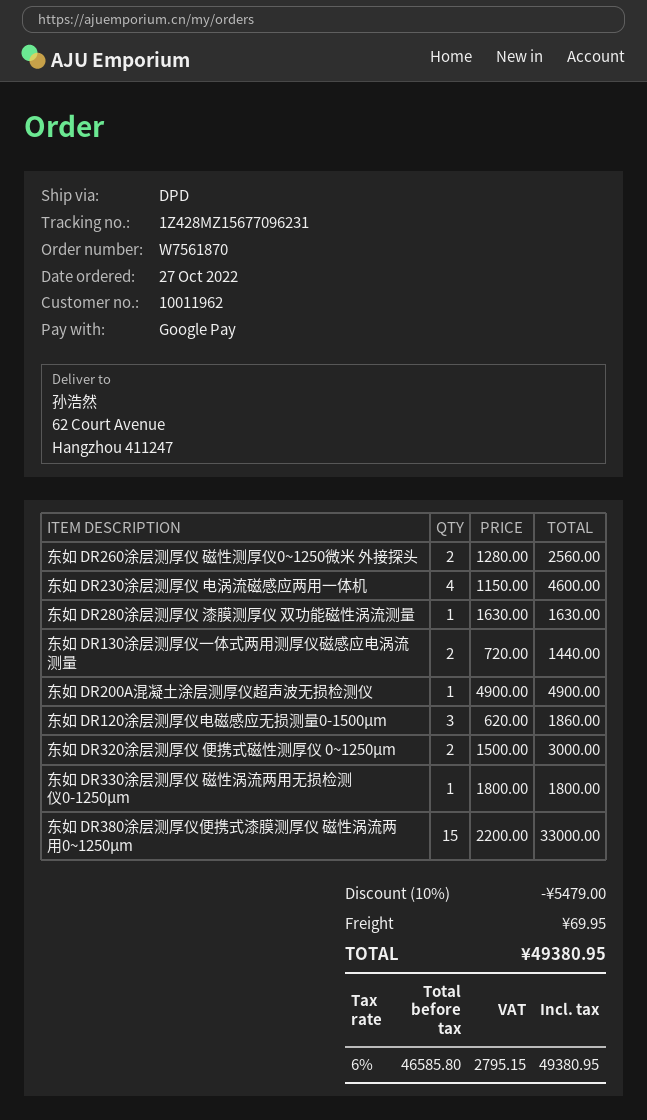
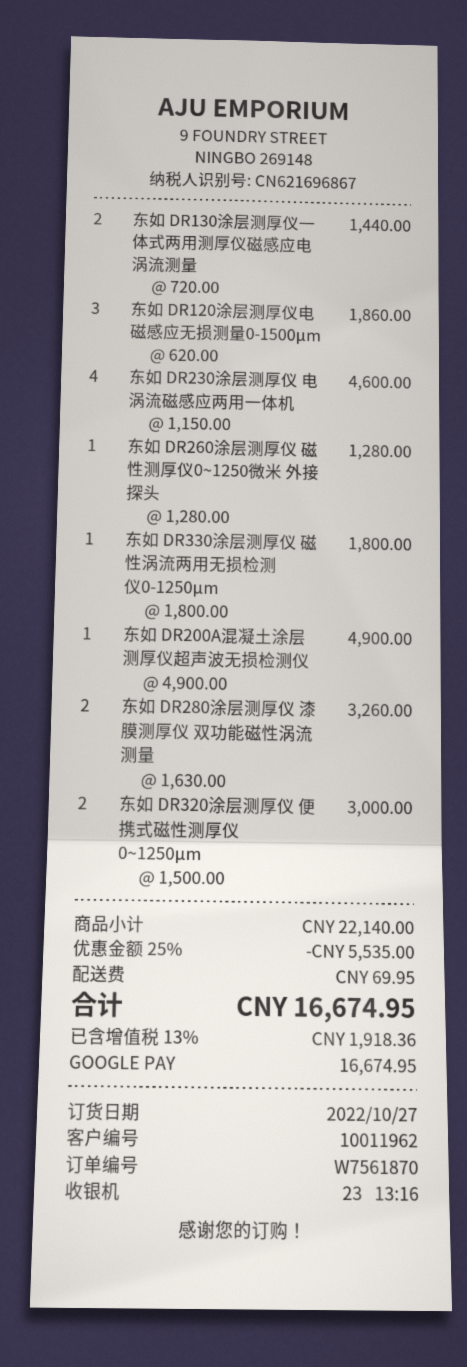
东如 DR260涂层测厚仪 磁性测厚仪0~1250微米 外接探头: 2 x 1280.00 = 2560.00 -> 1 x 1280.00 = 1280.00
东如 DR280涂层测厚仪 漆膜测厚仪 双功能磁性涡流测量: 1 x 1630.00 = 1630.00 -> 2 x 1630.00 = 3260.00
东如 DR380涂层测厚仪便携式漆膜测厚仪 磁性涡流两用0~1250μm: 15 x 2200.00 = 33000.00 -> none
discount: 10% = 5479.00 -> 25% = 5535.00
tax: 6% = 2795.15 -> 13% = 1918.36
total: 49380.95 -> 16674.95

